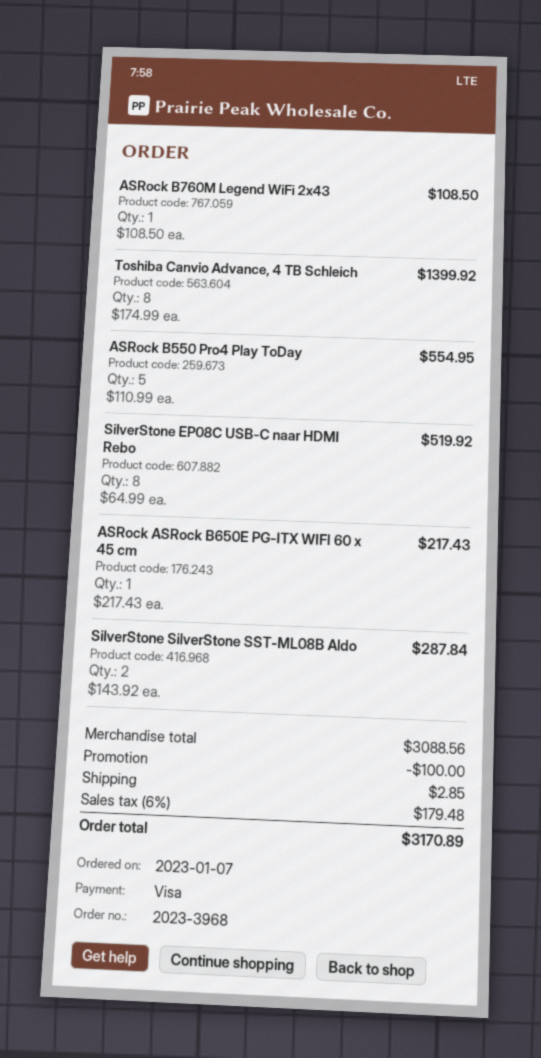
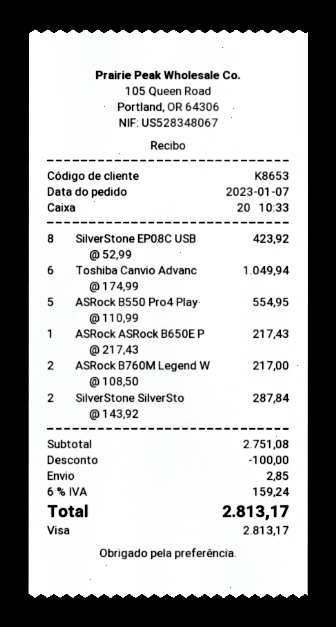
ASRock B760M Legend WiFi 2x43: 1 x 108.50 = 108.50 -> 2 x 108.50 = 217.00
Toshiba Canvio Advance, 4 TB Schleich: 8 x 174.99 = 1399.92 -> 6 x 174.99 = 1049.94
SilverStone EP08C USB-C naar HDMI Rebo: 8 x 64.99 = 519.92 -> 8 x 52.99 = 423.92
subtotal: 3088.56 -> 2751.08
tax: 6% = 179.48 -> 6% = 159.24
total: 3170.89 -> 2813.17

